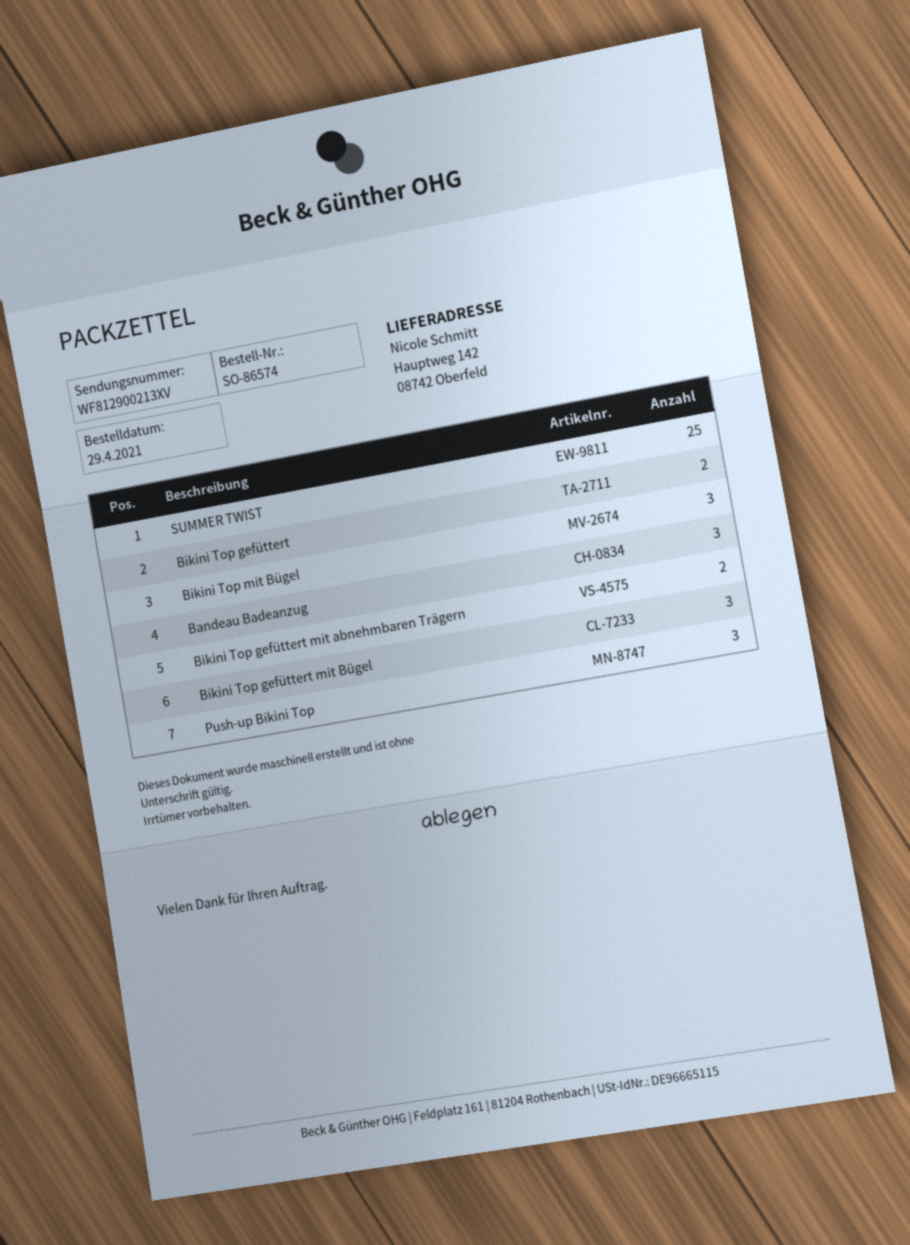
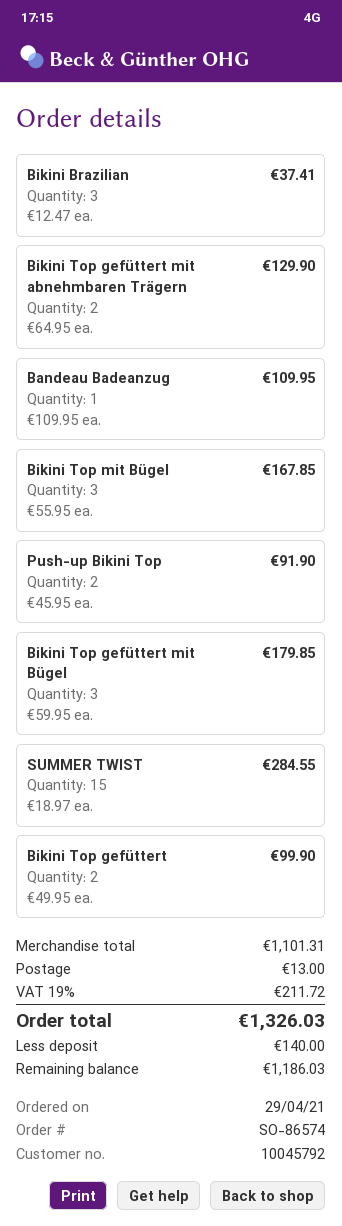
SUMMER TWIST: 25 -> 15
Bandeau Badeanzug: 3 -> 1
Push-up Bikini Top: 3 -> 2
Bikini Brazilian: none -> 3

